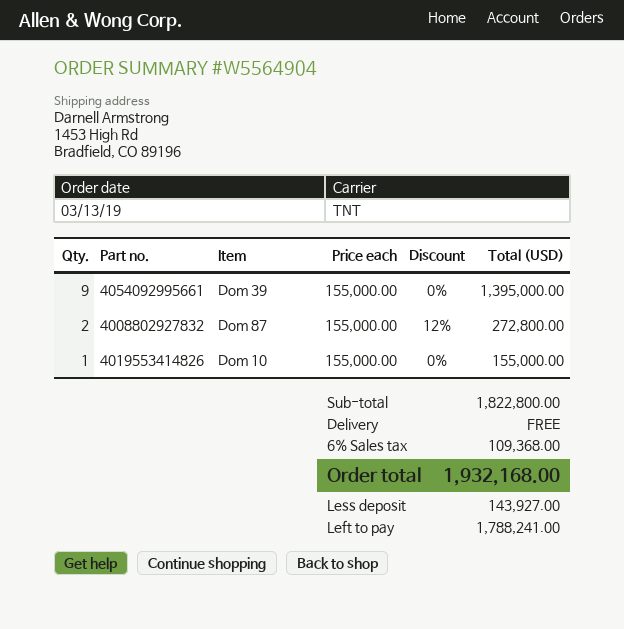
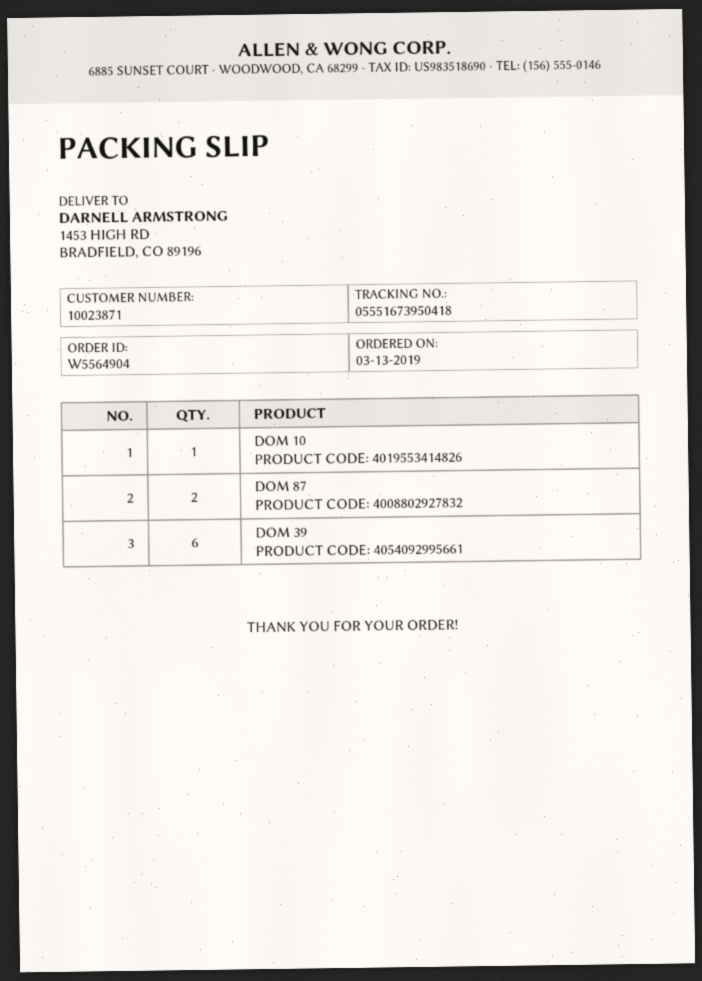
Dom 39: 9 -> 6

